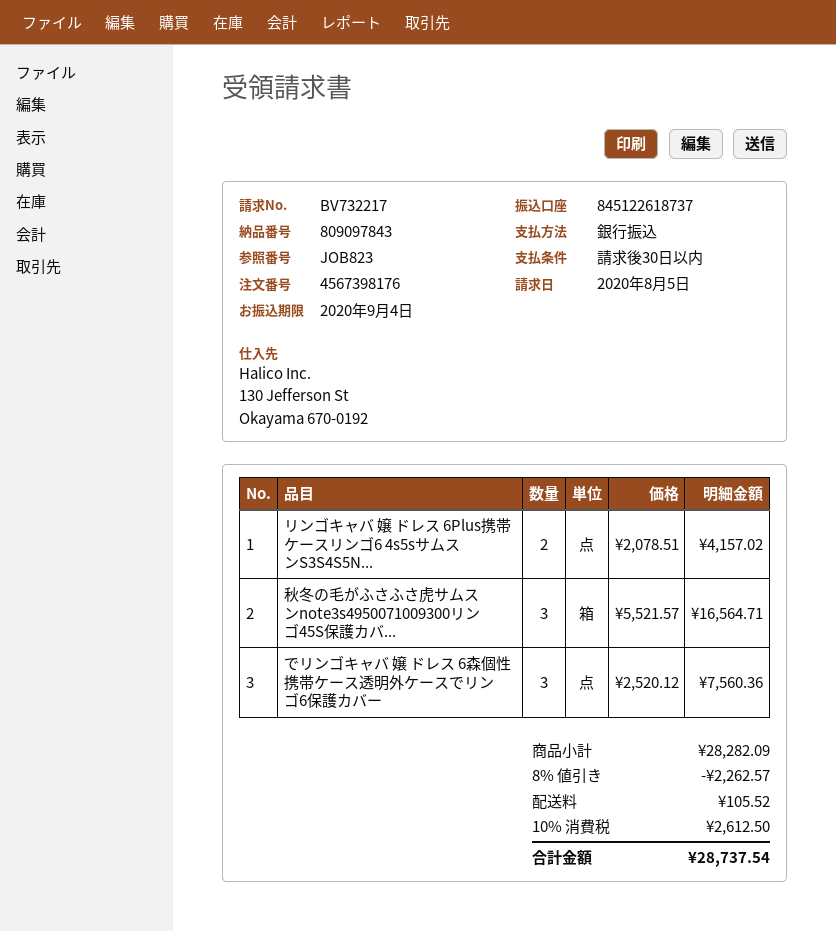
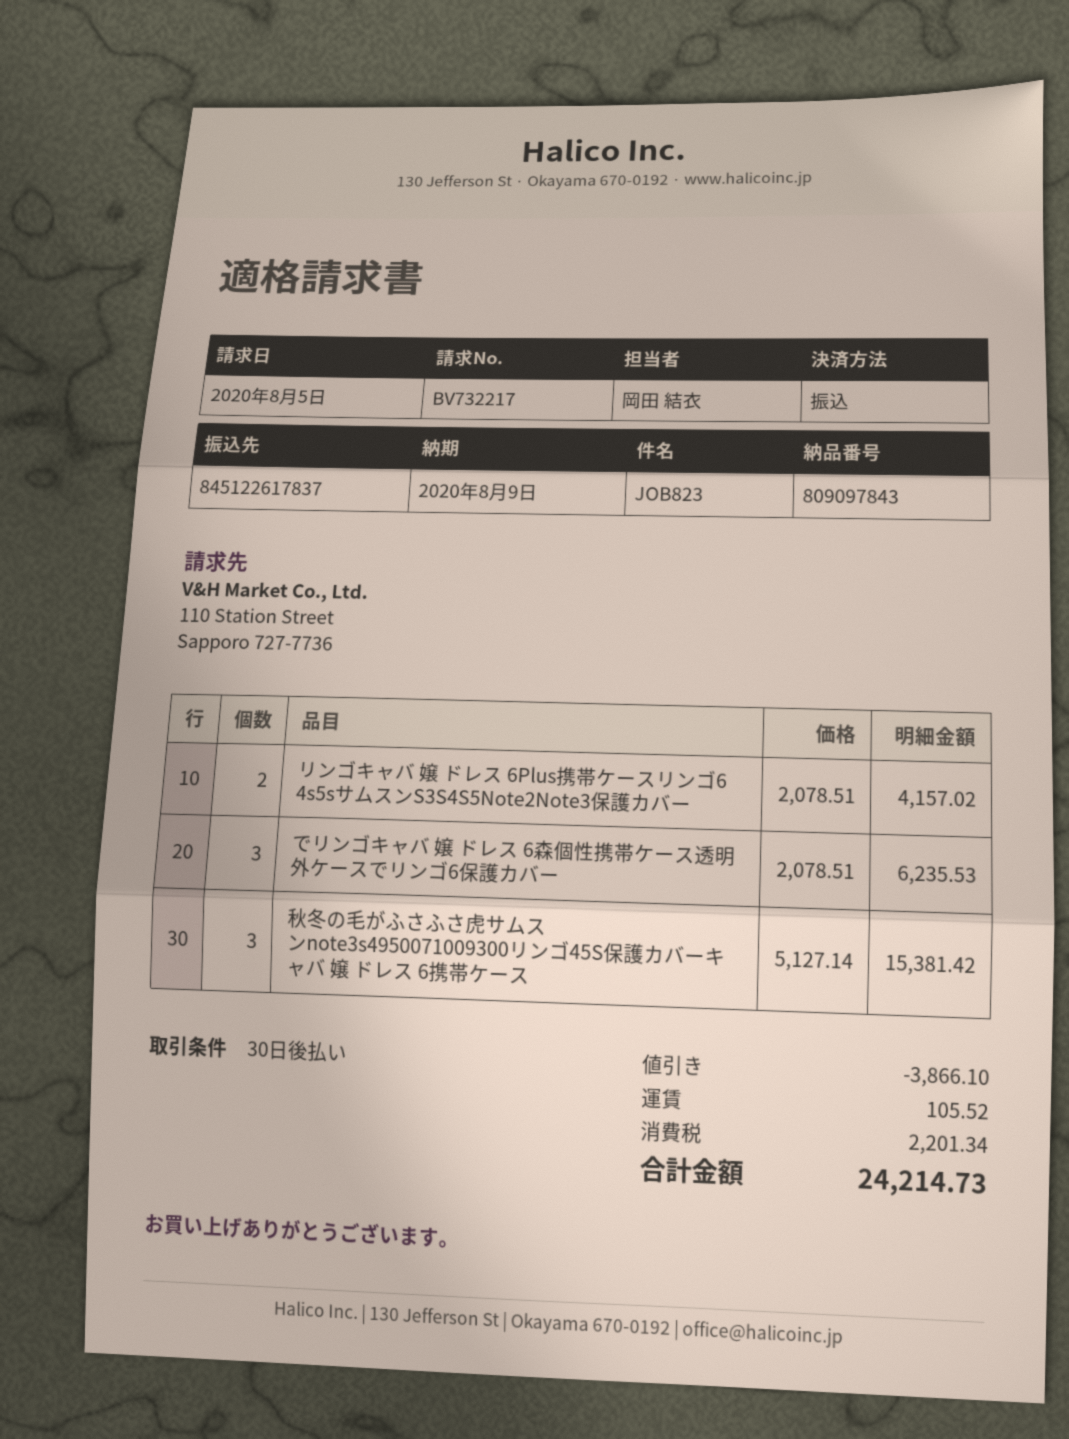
bank account: 845122618737 -> 845122617837
秋冬の毛がふさふさ虎サムスンnote3s4950071009300リンゴ45S保護カバ...: 3 x 5521.57 = 16564.71 -> 3 x 5127.14 = 15381.42
でリンゴキャバ 嬢 ドレス 6森個性携帯ケース透明外ケースでリンゴ6保護カバー: 3 x 2520.12 = 7560.36 -> 3 x 2078.51 = 6235.53
discount: 2262.57 -> 3866.10
tax: 2612.50 -> 2201.34
total: 28737.54 -> 24214.73

